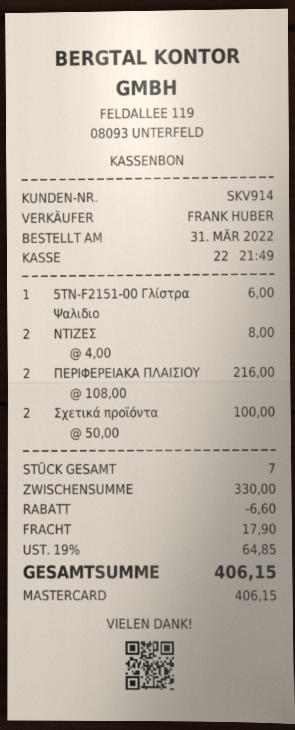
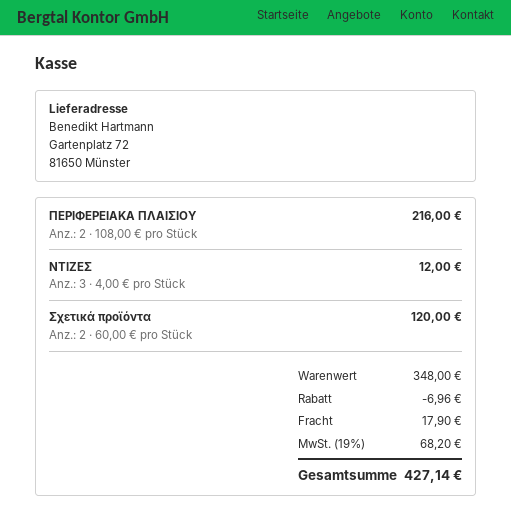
5TN-F2151-00 Γλίστρα Ψαλιδιο: 1 x 6.00 = 6.00 -> none
ΝΤΙΖΕΣ: 2 x 4.00 = 8.00 -> 3 x 4.00 = 12.00
Σχετικά προϊόντα: 2 x 50.00 = 100.00 -> 2 x 60.00 = 120.00
subtotal: 330.00 -> 348.00
discount: 6.60 -> 6.96
tax: 19% = 64.85 -> 19% = 68.20
total: 406.15 -> 427.14

